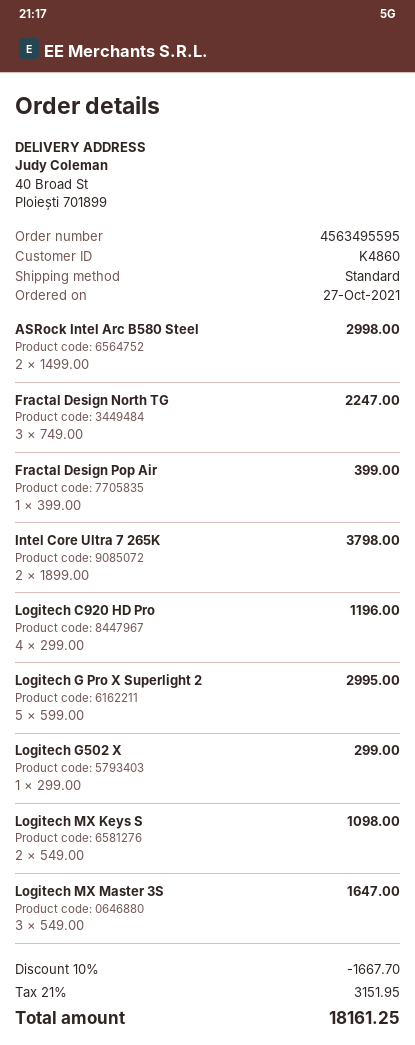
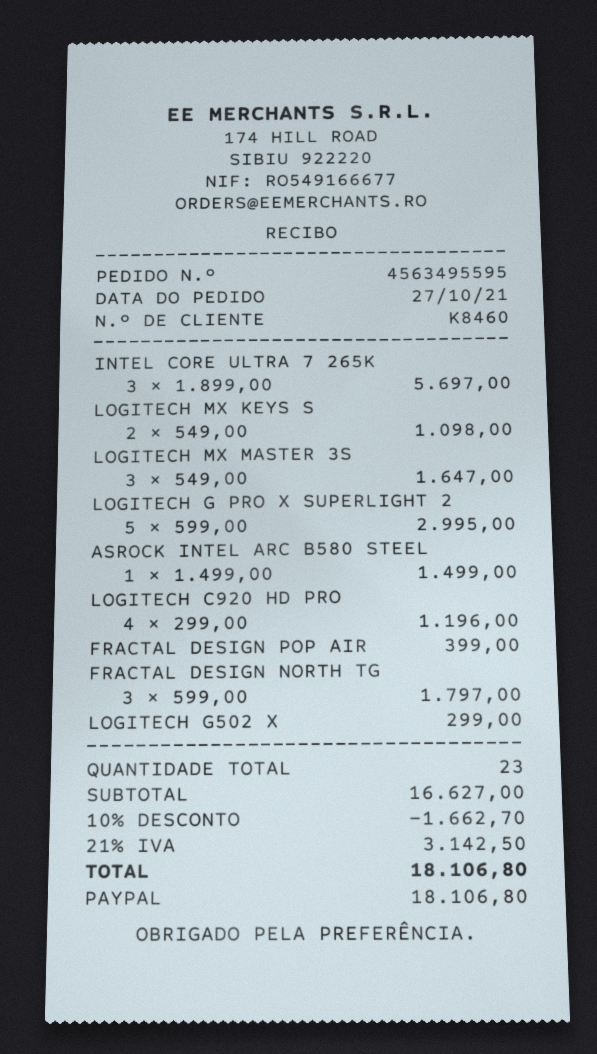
customer number: K4860 -> K8460
ASRock Intel Arc B580 Steel: 2 x 1499.00 = 2998.00 -> 1 x 1499.00 = 1499.00
Fractal Design North TG: 3 x 749.00 = 2247.00 -> 3 x 599.00 = 1797.00
Intel Core Ultra 7 265K: 2 x 1899.00 = 3798.00 -> 3 x 1899.00 = 5697.00
discount: 10% = 1667.70 -> 10% = 1662.70
tax: 21% = 3151.95 -> 21% = 3142.50
total: 18161.25 -> 18106.80

